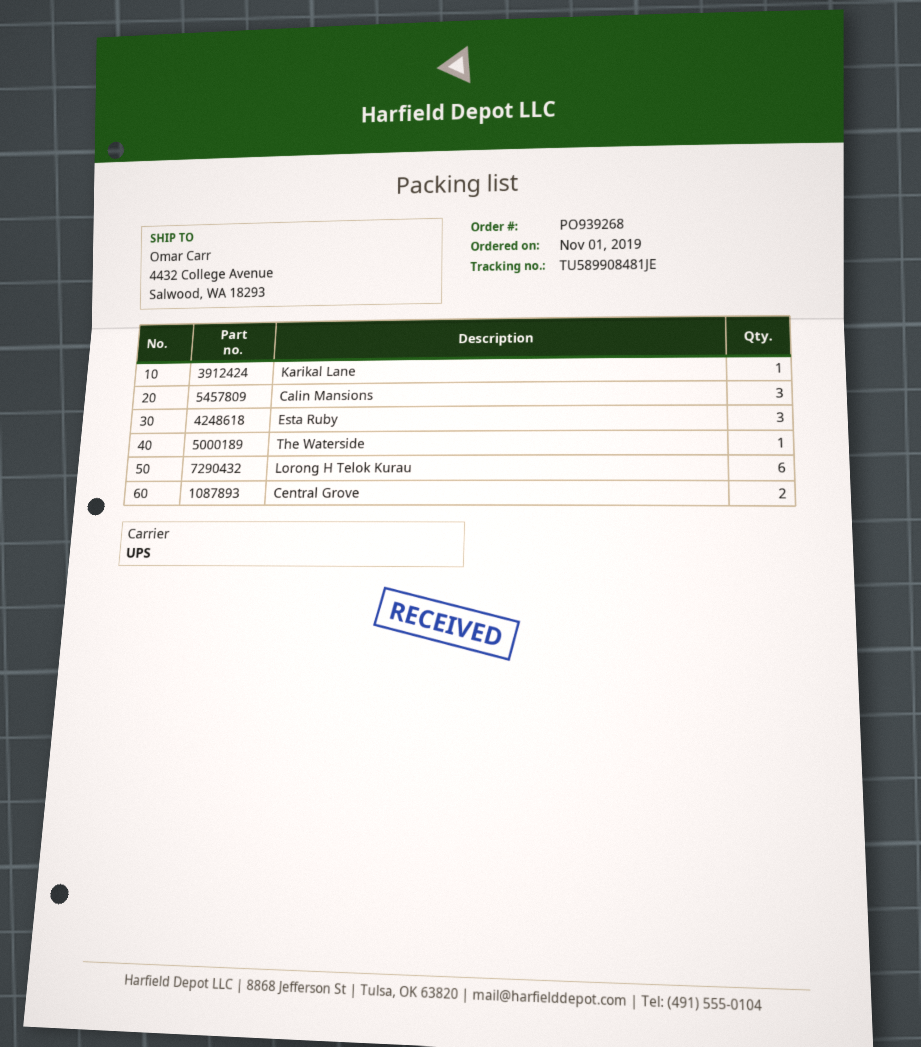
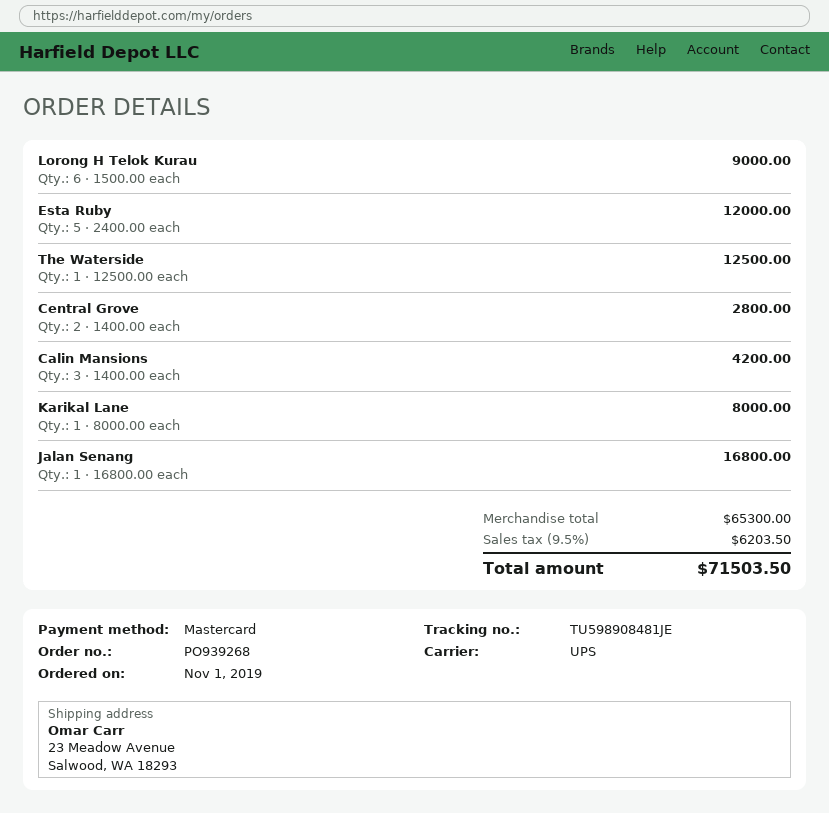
tracking number: TU589908481JE -> TU598908481JE
ship to: 4432 College Avenue, Salwood, WA 18293 -> 23 Meadow Avenue, Salwood, WA 18293
Esta Ruby: 3 -> 5
Jalan Senang: none -> 1

